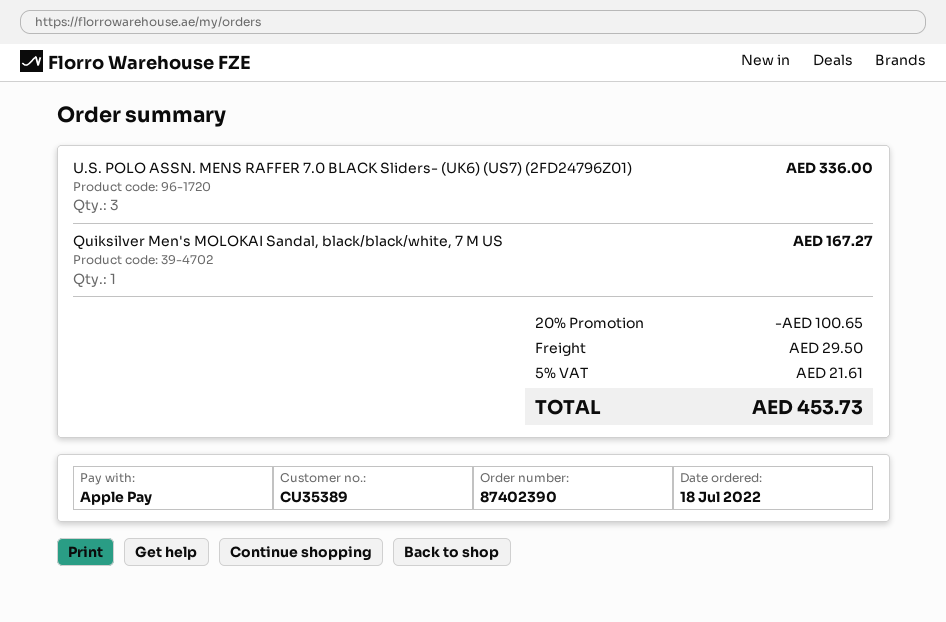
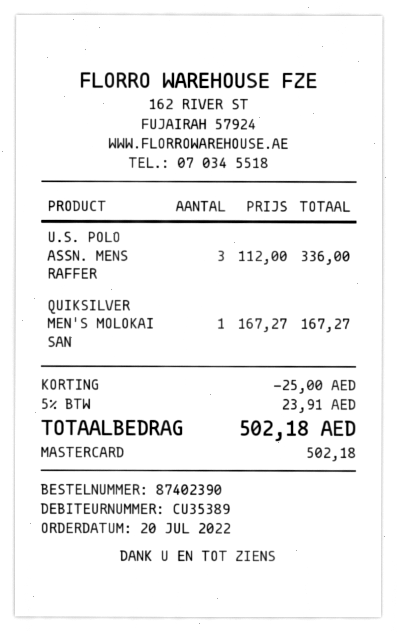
order date: 2022-07-18 -> 2022-07-20
payment method: Apple Pay -> Mastercard
discount: 100.65 -> 25.00
shipping: 29.50 -> none
tax: 5% = 21.61 -> 5% = 23.91
total: 453.73 -> 502.18

